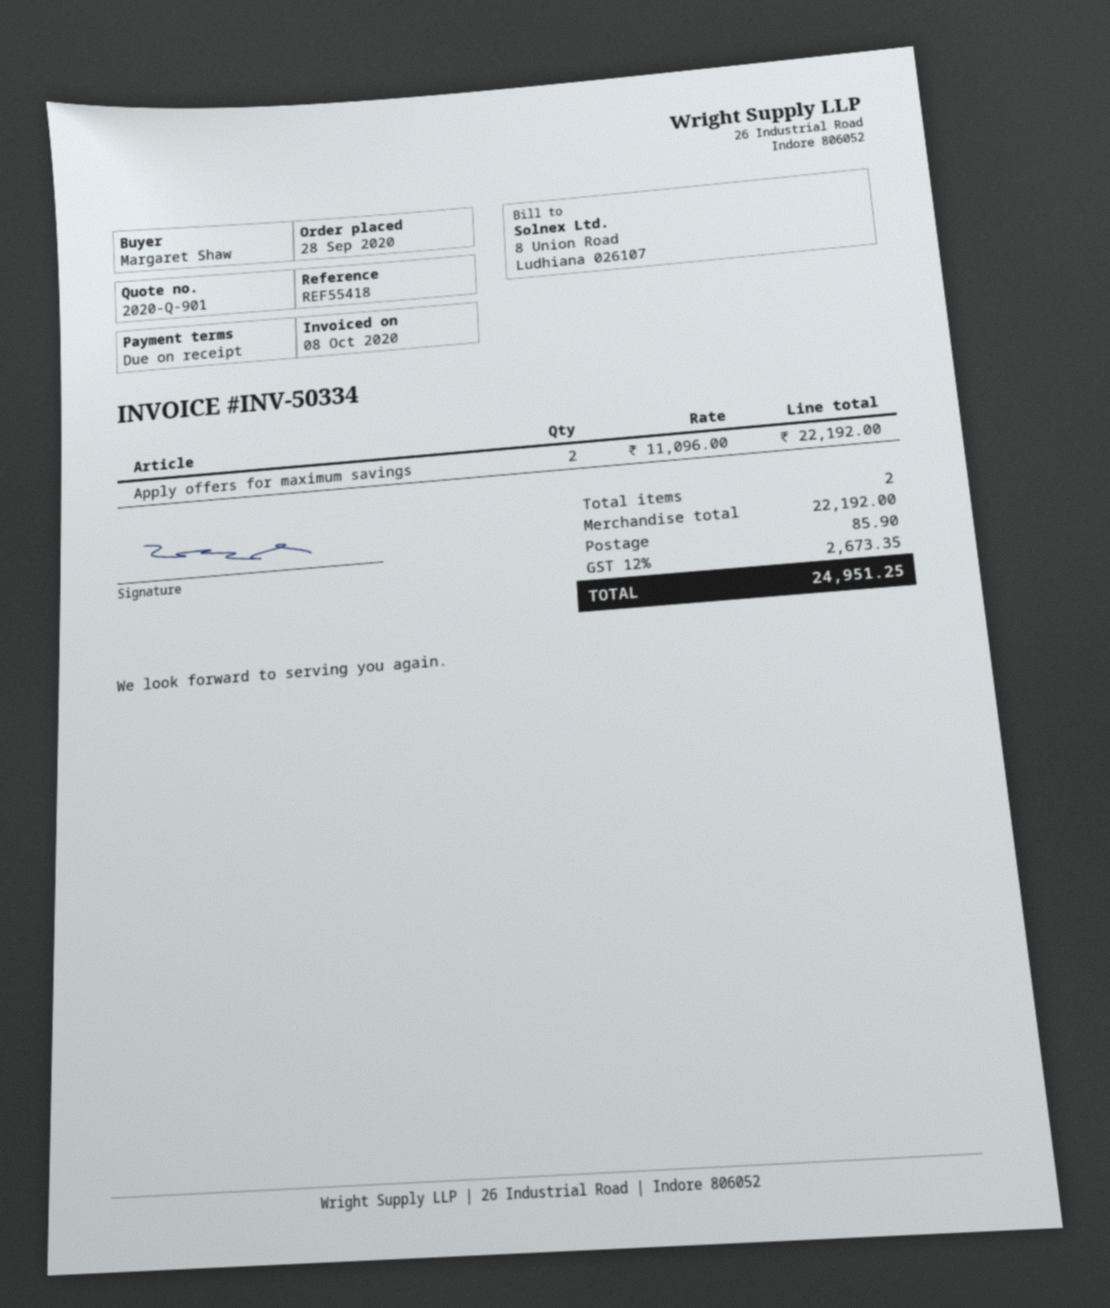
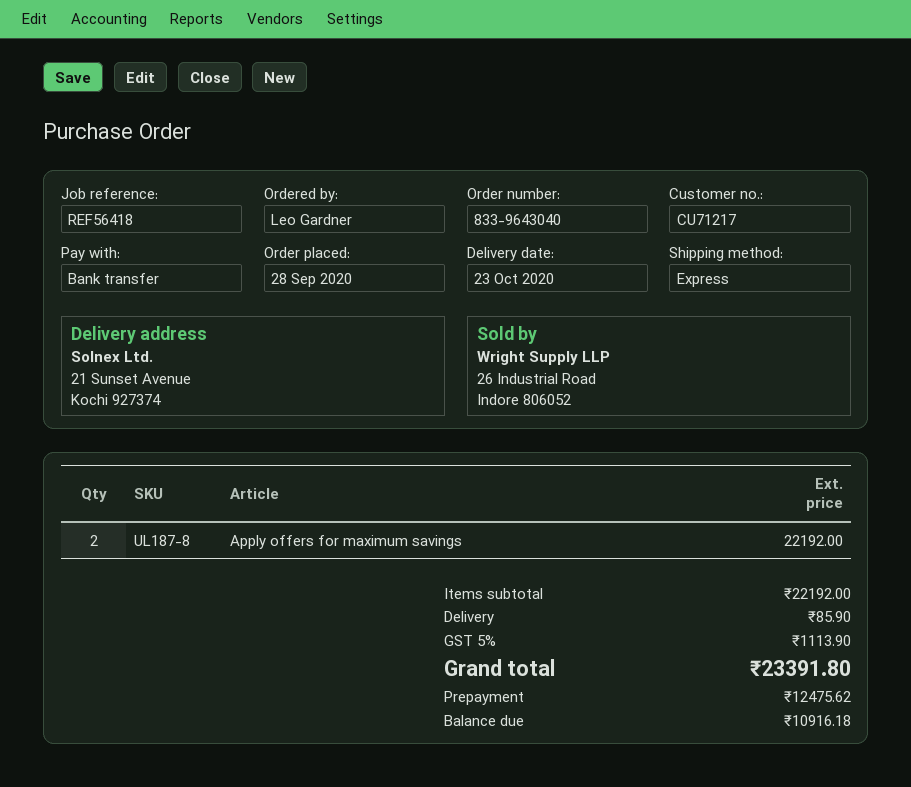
reference: REF55418 -> REF56418
ordered by: Margaret Shaw -> Leo Gardner
tax: 12% = 2673.35 -> 5% = 1113.90
total: 24951.25 -> 23391.80

